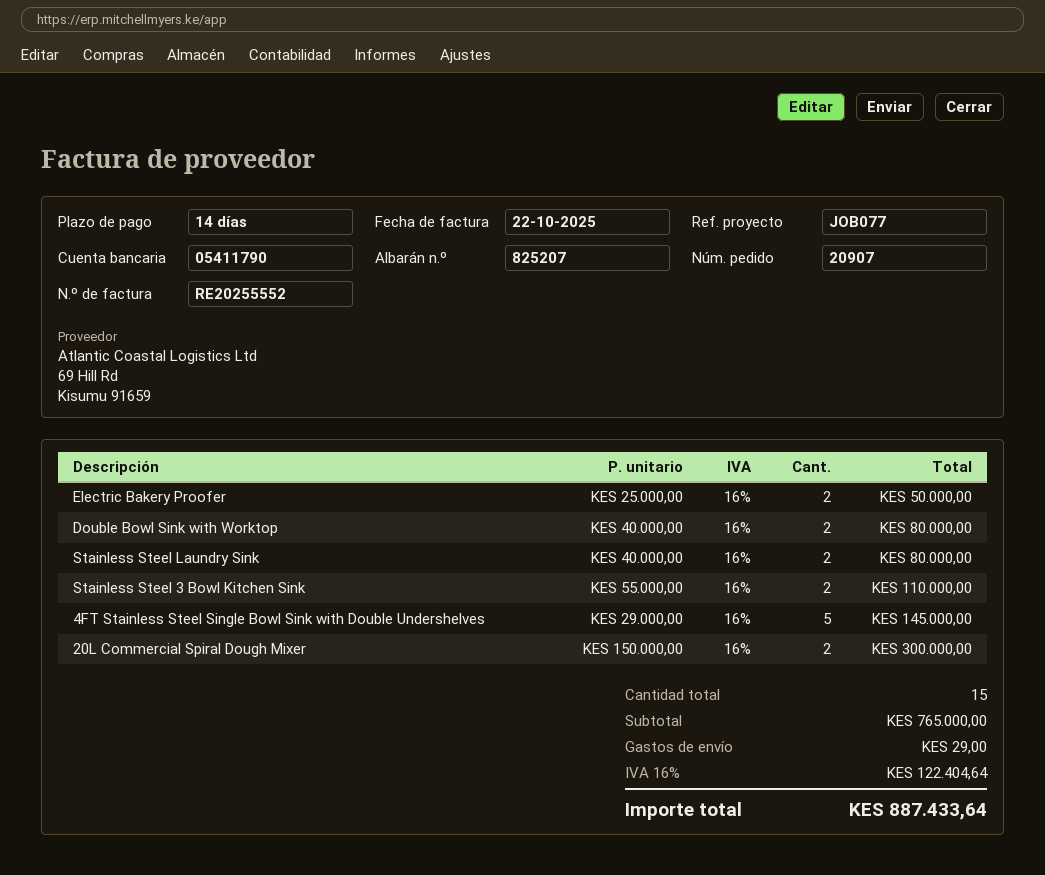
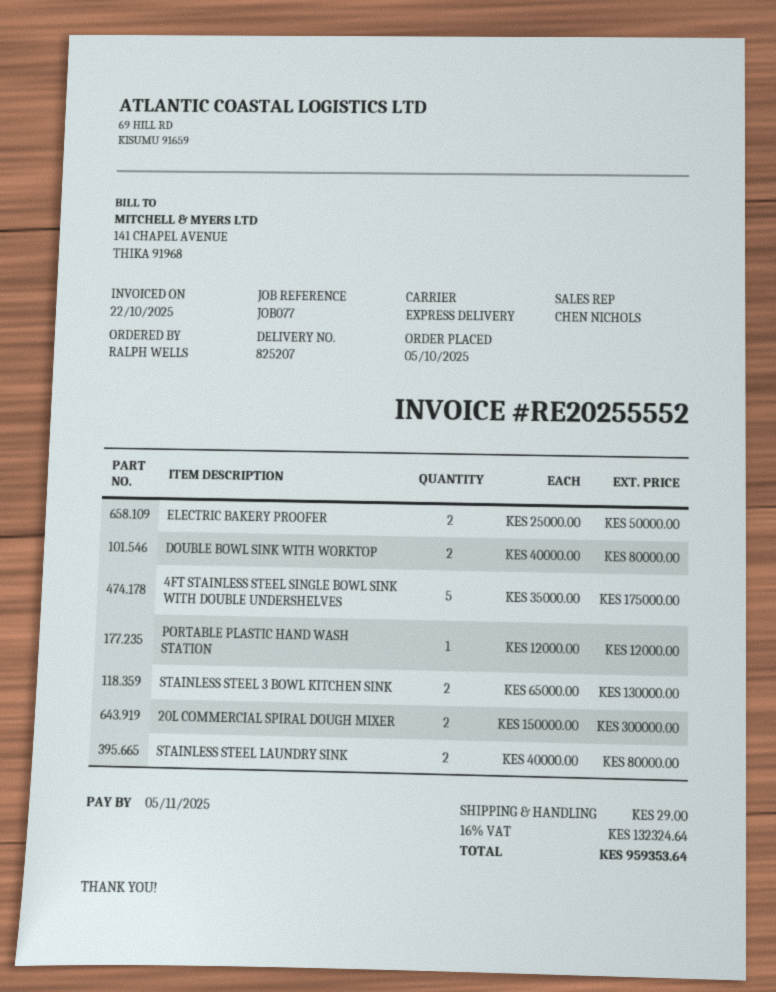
Stainless Steel 3 Bowl Kitchen Sink: 2 x 55000.00 = 110000.00 -> 2 x 65000.00 = 130000.00
4FT Stainless Steel Single Bowl Sink with Double Undershelves: 5 x 29000.00 = 145000.00 -> 5 x 35000.00 = 175000.00
PORTABLE PLASTIC HAND WASH STATION: none -> 1 x 12000.00 = 12000.00
tax: 16% = 122404.64 -> 16% = 132324.64
total: 887433.64 -> 959353.64

